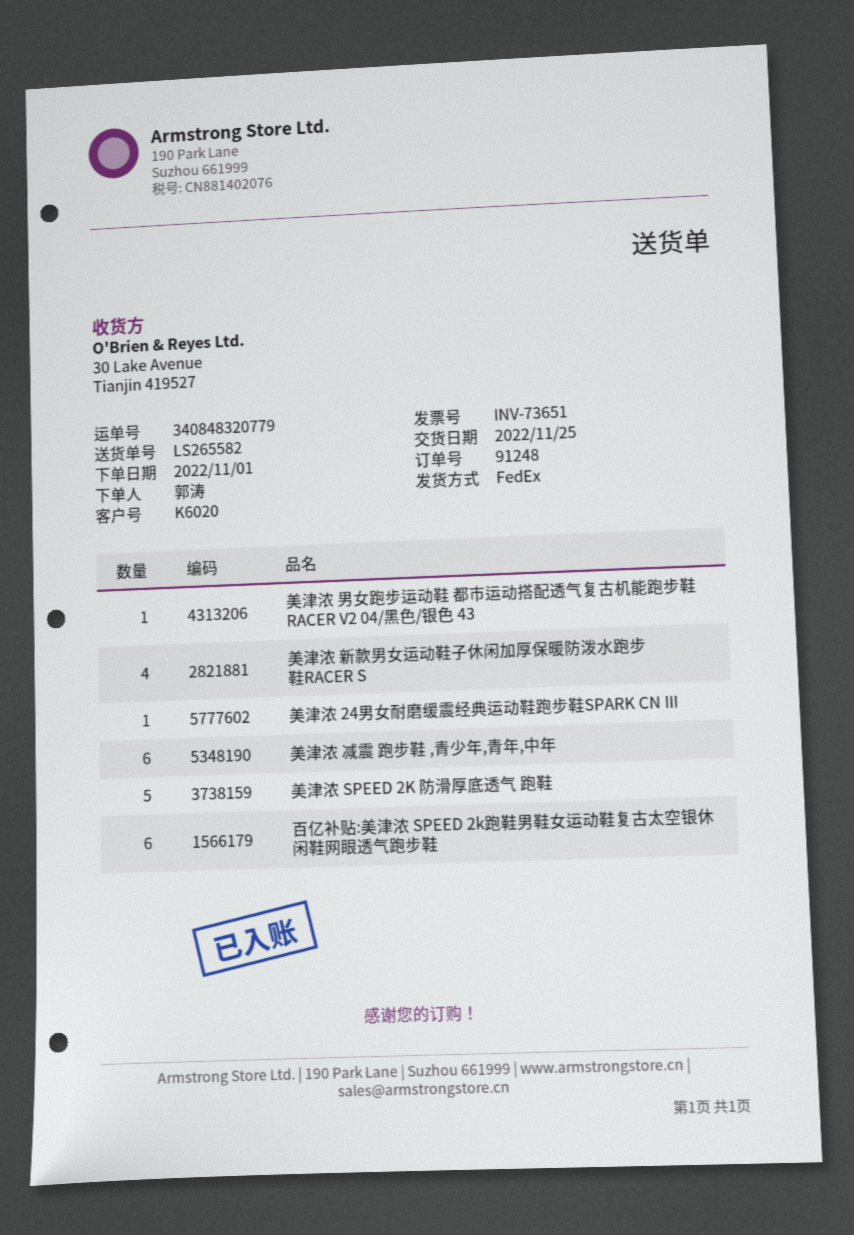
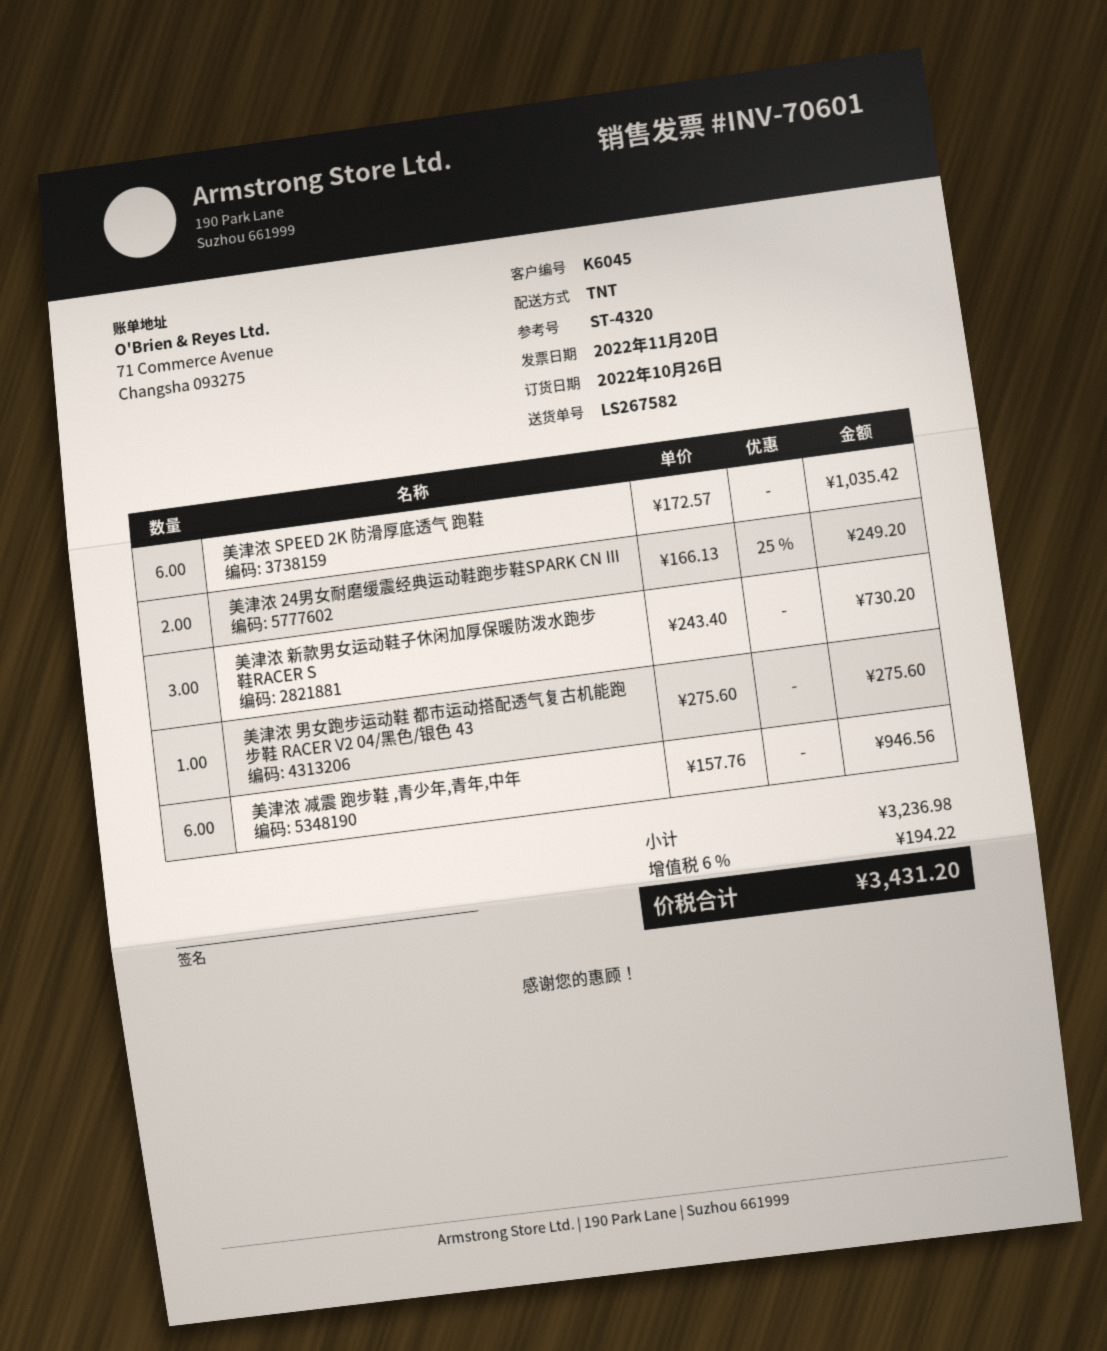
order date: 2022-11-01 -> 2022-10-26
delivery note number: LS265582 -> LS267582
invoice number: INV-73651 -> INV-70601
customer number: K6020 -> K6045
shipping method: FedEx -> TNT
美津浓 新款男女运动鞋子休闲加厚保暖防泼水跑步鞋RACER S: 4 -> 3
美津浓 24男女耐磨缓震经典运动鞋跑步鞋SPARK CN III: 1 -> 2
美津浓 SPEED 2K 防滑厚底透气 跑鞋: 5 -> 6
百亿补贴:美津浓 SPEED 2k跑鞋男鞋女运动鞋复古太空银休闲鞋网眼透气跑步鞋: 6 -> none

